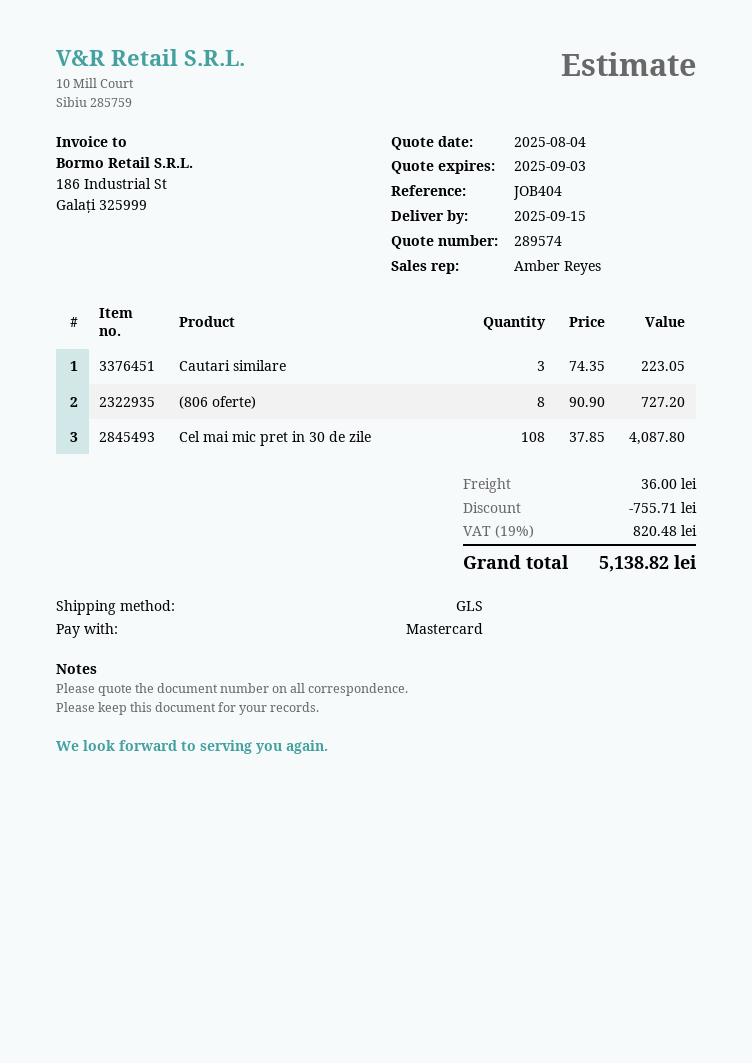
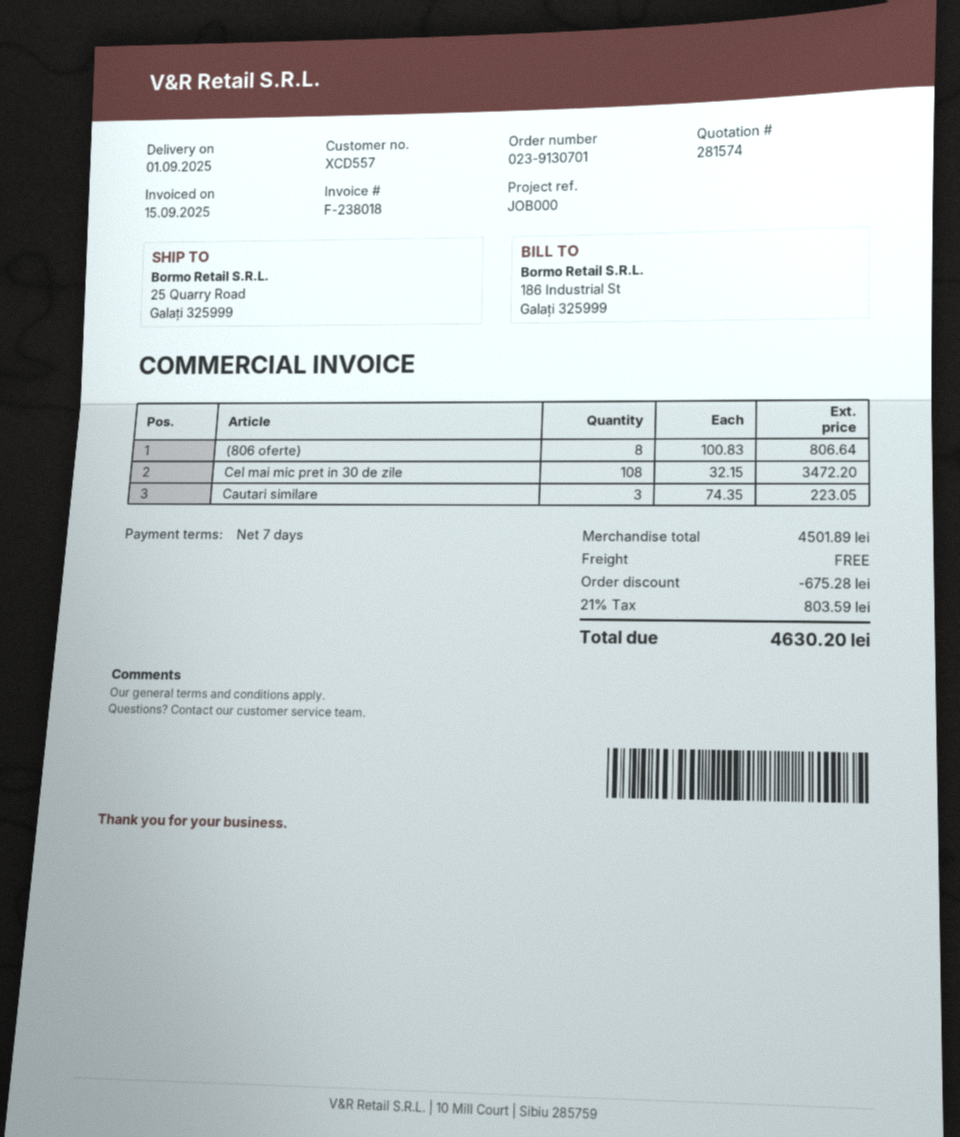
quote number: 289574 -> 281574
delivery date: 2025-09-15 -> 2025-09-01
reference: JOB404 -> JOB000
(806 oferte): 8 x 90.90 = 727.20 -> 8 x 100.83 = 806.64
Cel mai mic pret in 30 de zile: 108 x 37.85 = 4087.80 -> 108 x 32.15 = 3472.20
discount: 755.71 -> 675.28
shipping: 36.00 -> 0.00
tax: 19% = 820.48 -> 21% = 803.59
total: 5138.82 -> 4630.20

